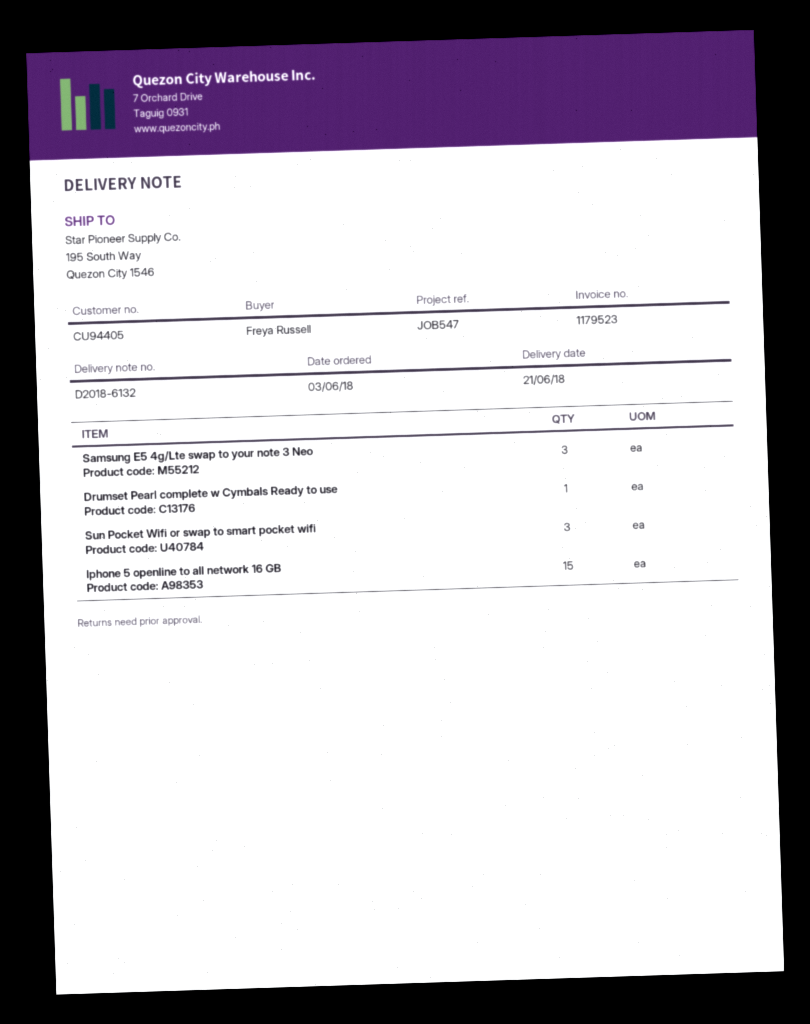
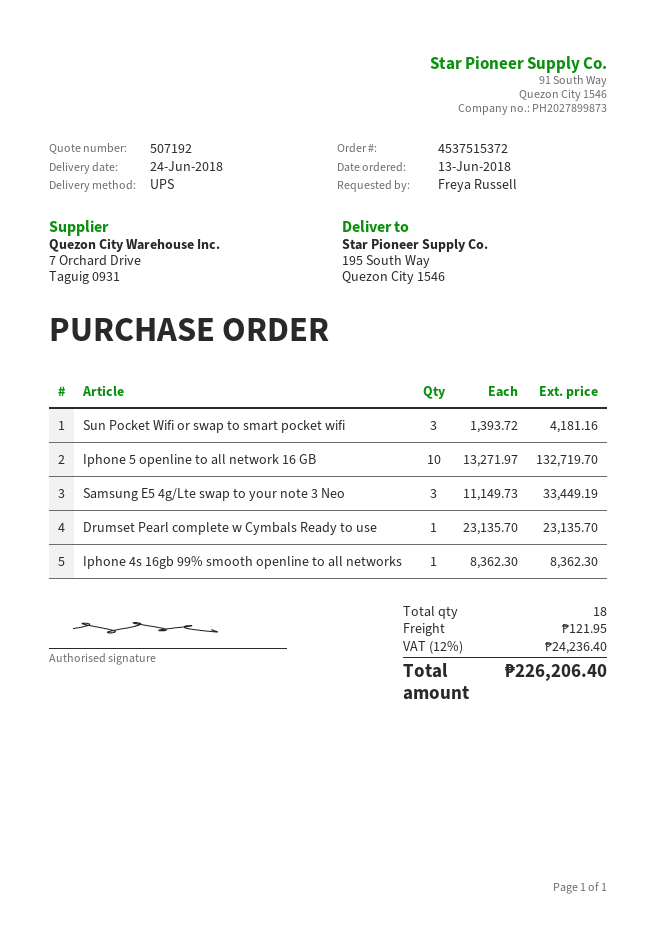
order date: 2018-06-03 -> 2018-06-13
delivery date: 2018-06-21 -> 2018-06-24
Iphone 5 openline to all network 16 GB: 15 -> 10
Iphone 4s 16gb 99% smooth openline to all networks: none -> 1

